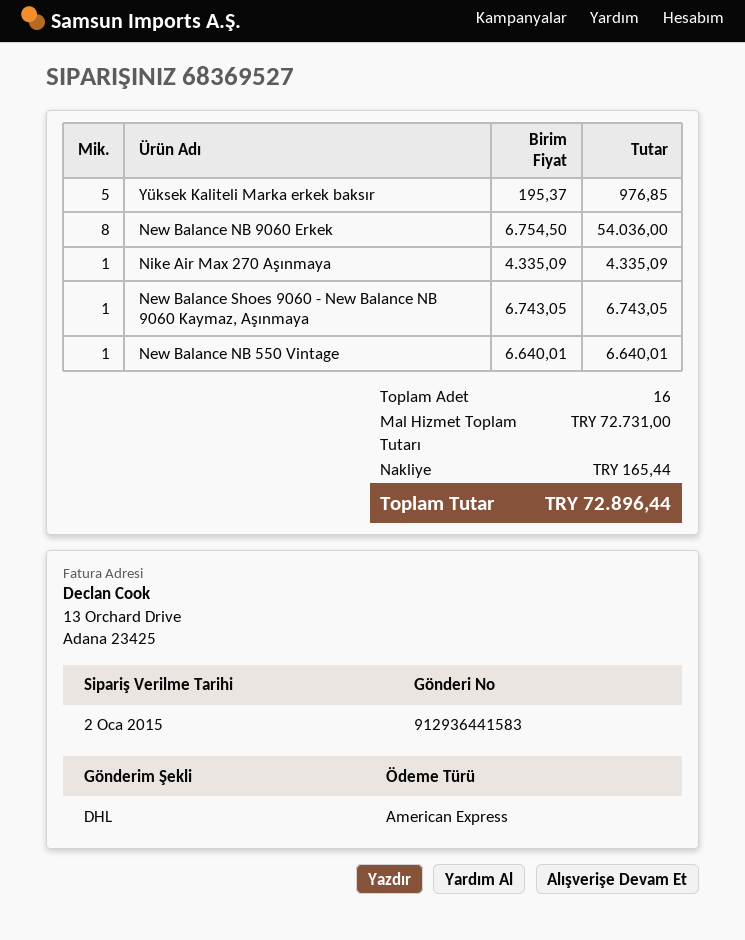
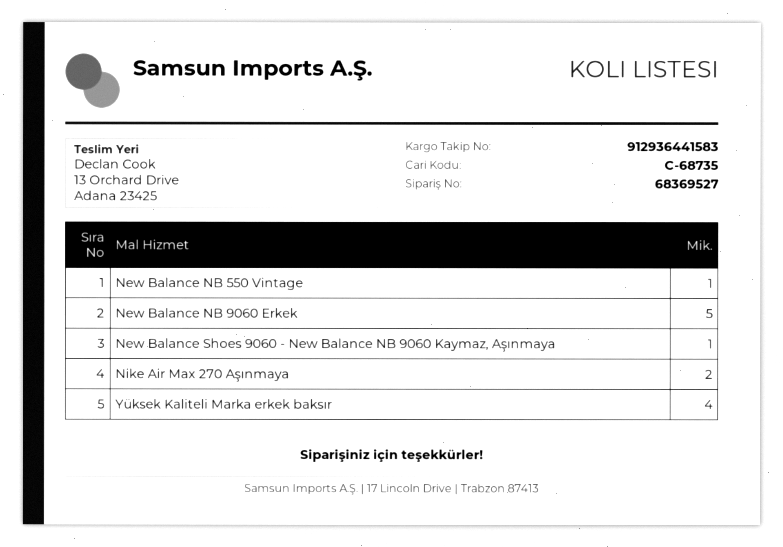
Yüksek Kaliteli Marka erkek baksır: 5 -> 4
New Balance NB 9060 Erkek: 8 -> 5
Nike Air Max 270 Aşınmaya: 1 -> 2

